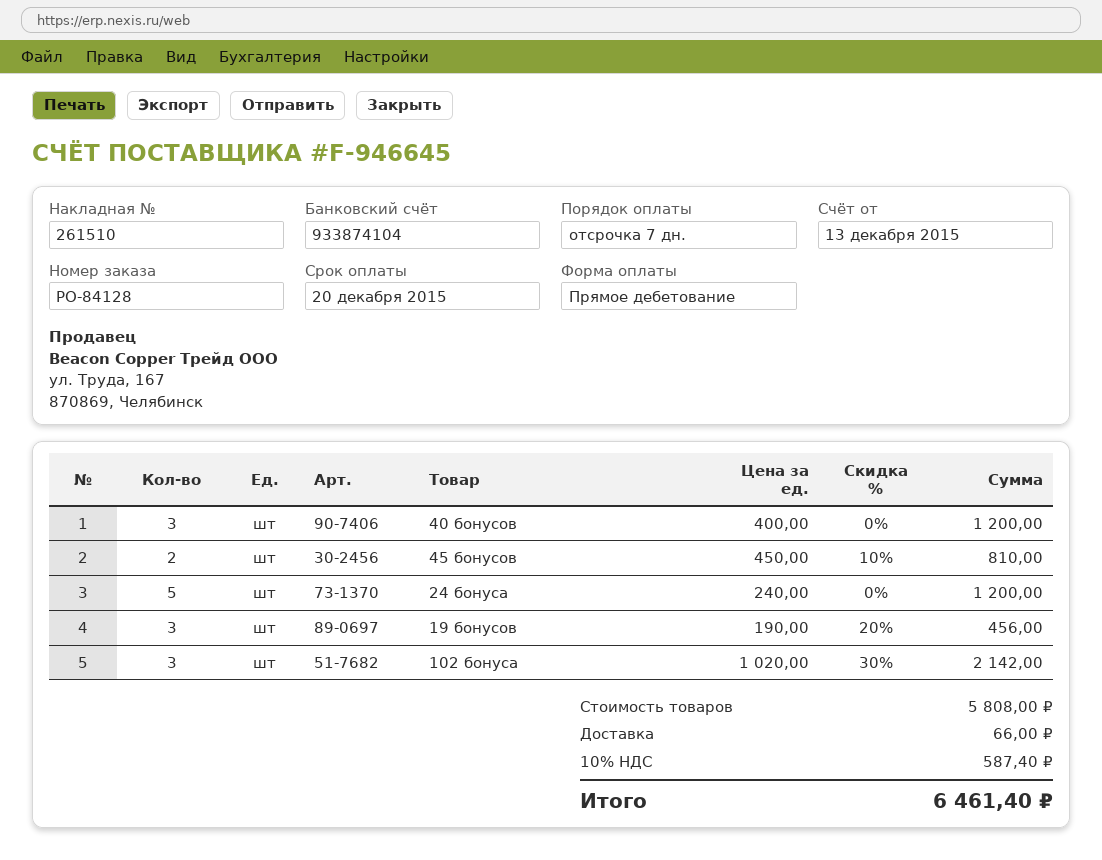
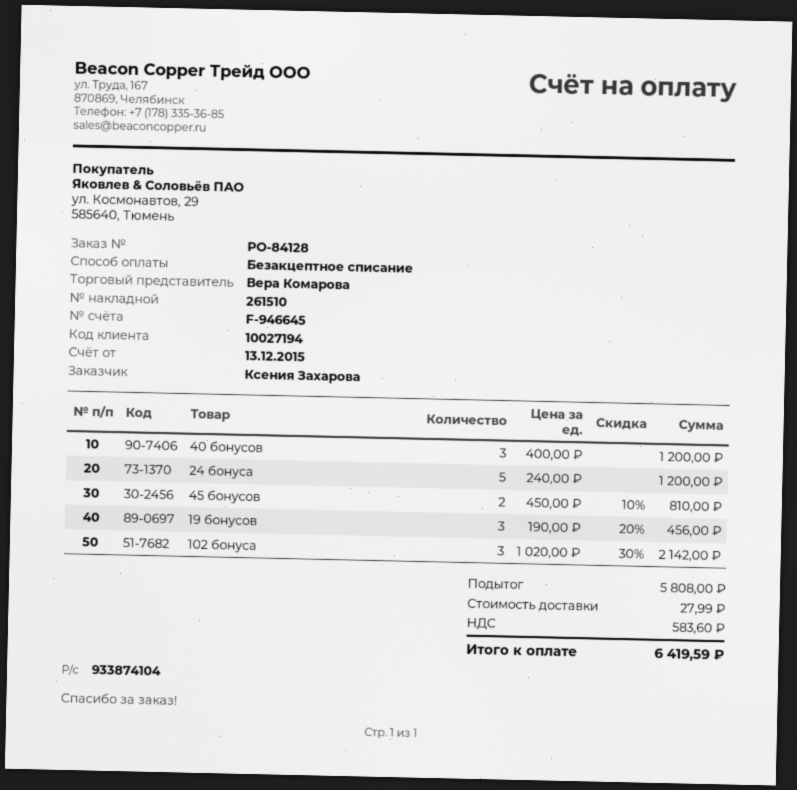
shipping: 66.00 -> 27.99
tax: 587.40 -> 583.60
total: 6461.40 -> 6419.59

